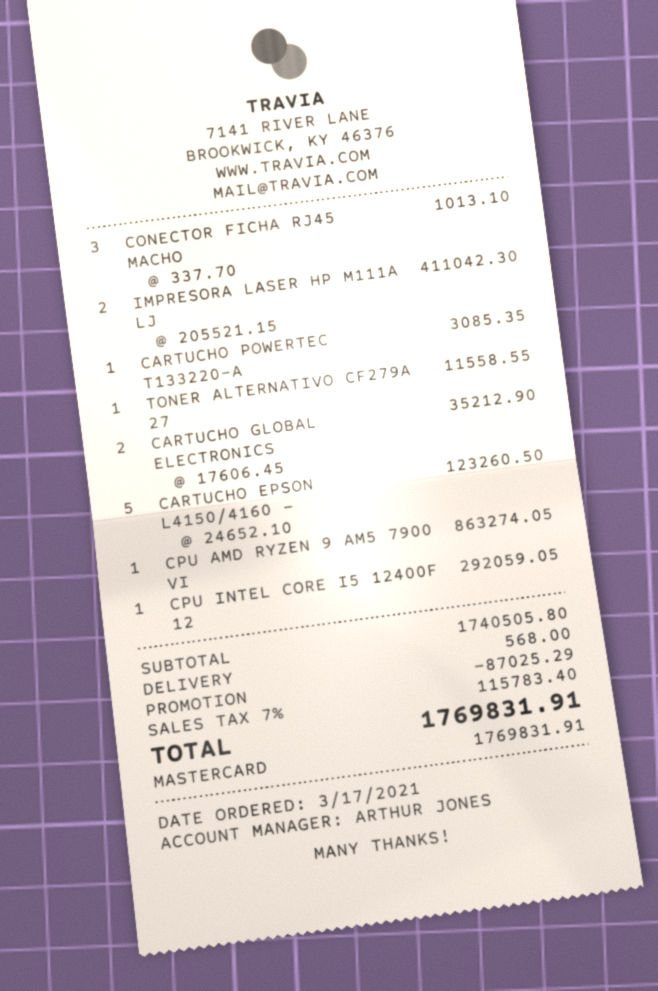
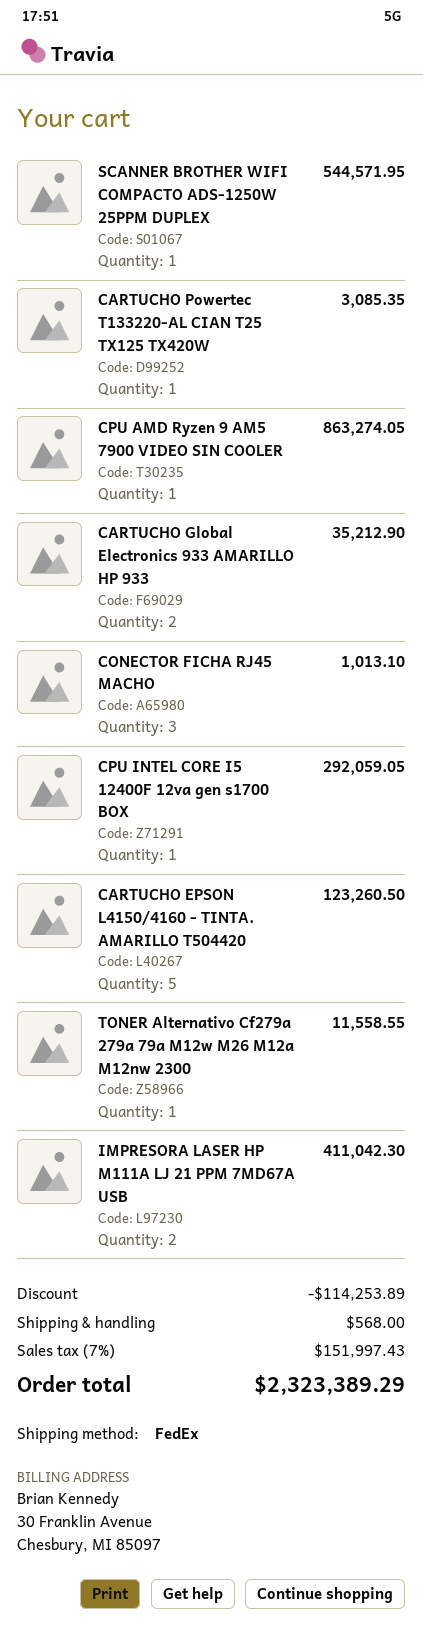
SCANNER BROTHER WIFI COMPACTO ADS-1250W 25PPM DUPLEX: none -> 1 for 544571.95
discount: 87025.29 -> 114253.89
tax: 7% = 115783.40 -> 7% = 151997.43
total: 1769831.91 -> 2323389.29

